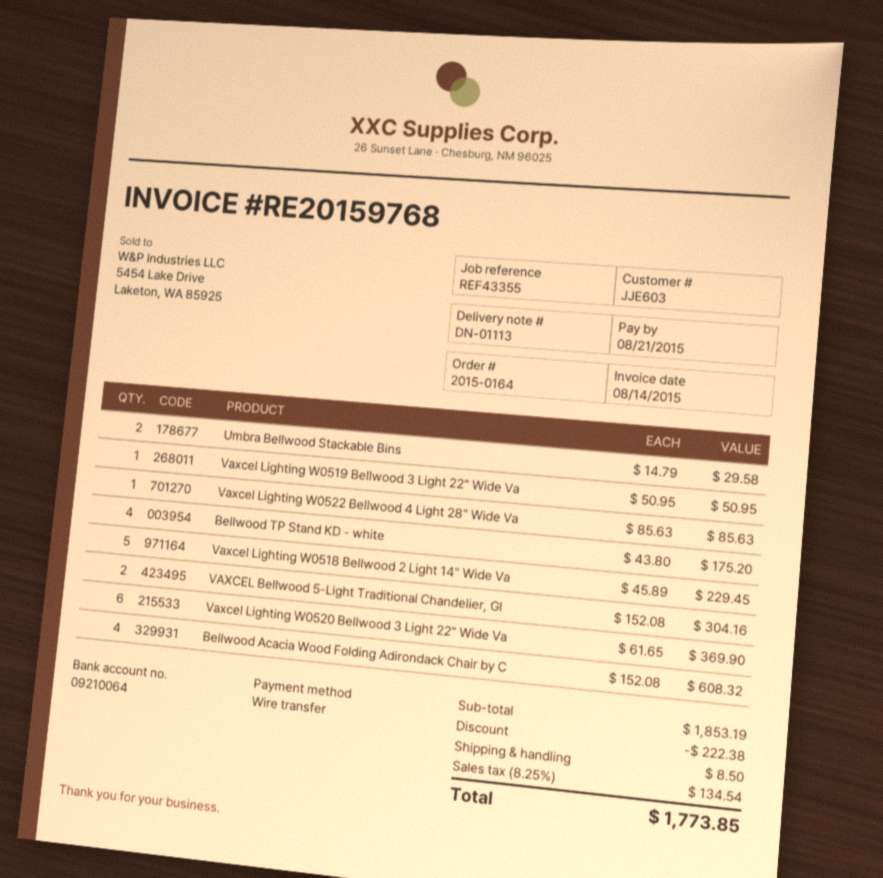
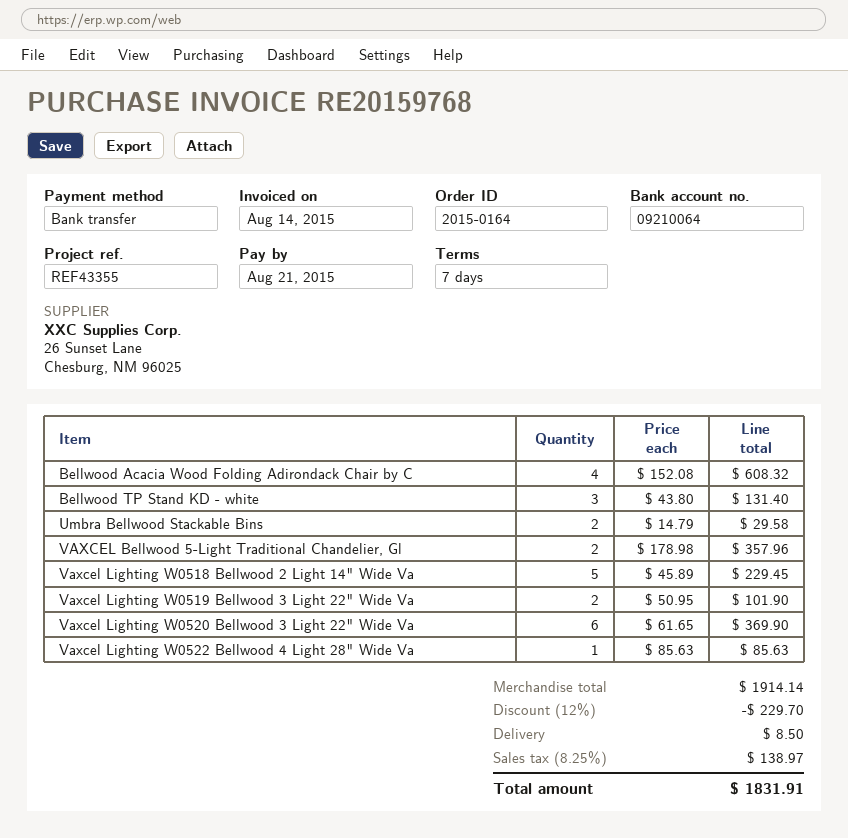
Vaxcel Lighting W0519 Bellwood 3 Light 22" Wide Va: 1 x 50.95 = 50.95 -> 2 x 50.95 = 101.90
Bellwood TP Stand KD - white: 4 x 43.80 = 175.20 -> 3 x 43.80 = 131.40
VAXCEL Bellwood 5-Light Traditional Chandelier, Gl: 2 x 152.08 = 304.16 -> 2 x 178.98 = 357.96
subtotal: 1853.19 -> 1914.14
discount: 222.38 -> 229.70
tax: 8.25% = 134.54 -> 8.25% = 138.97
total: 1773.85 -> 1831.91

